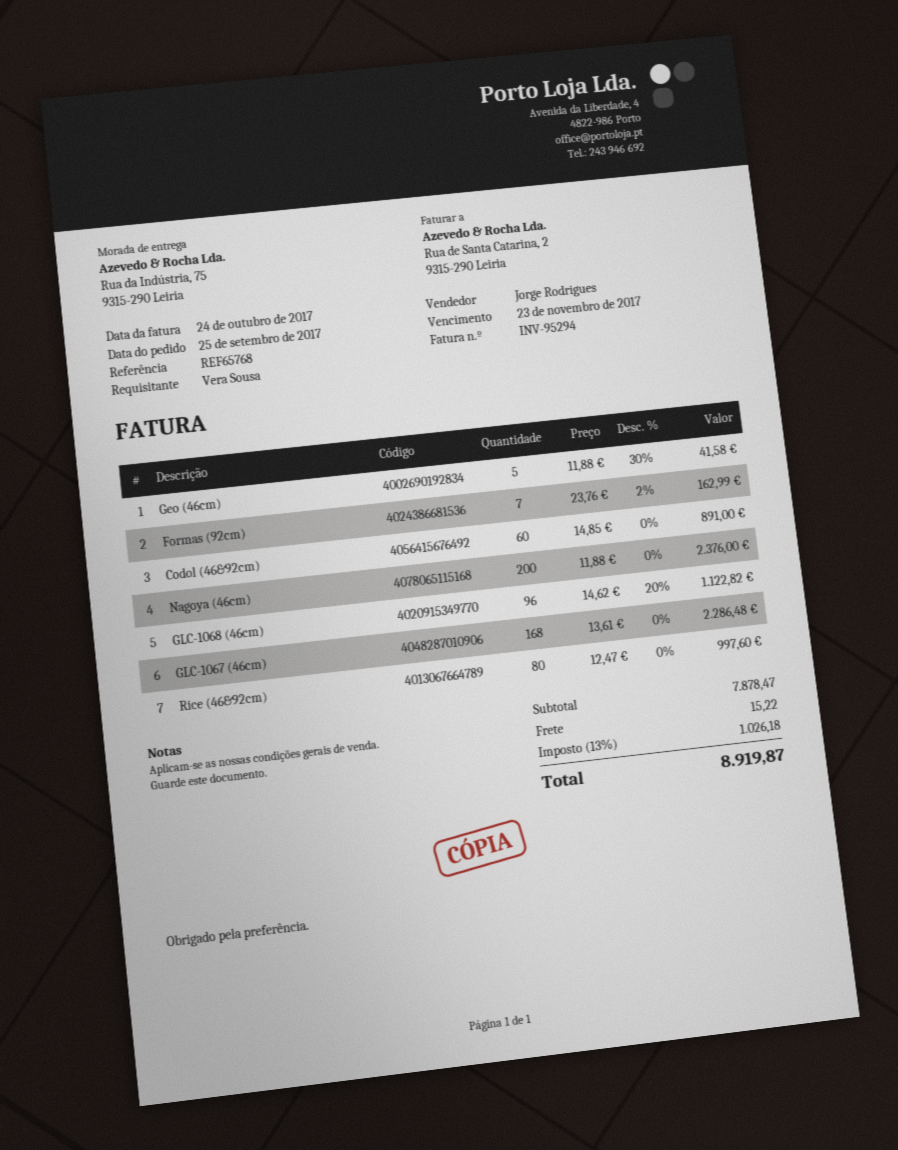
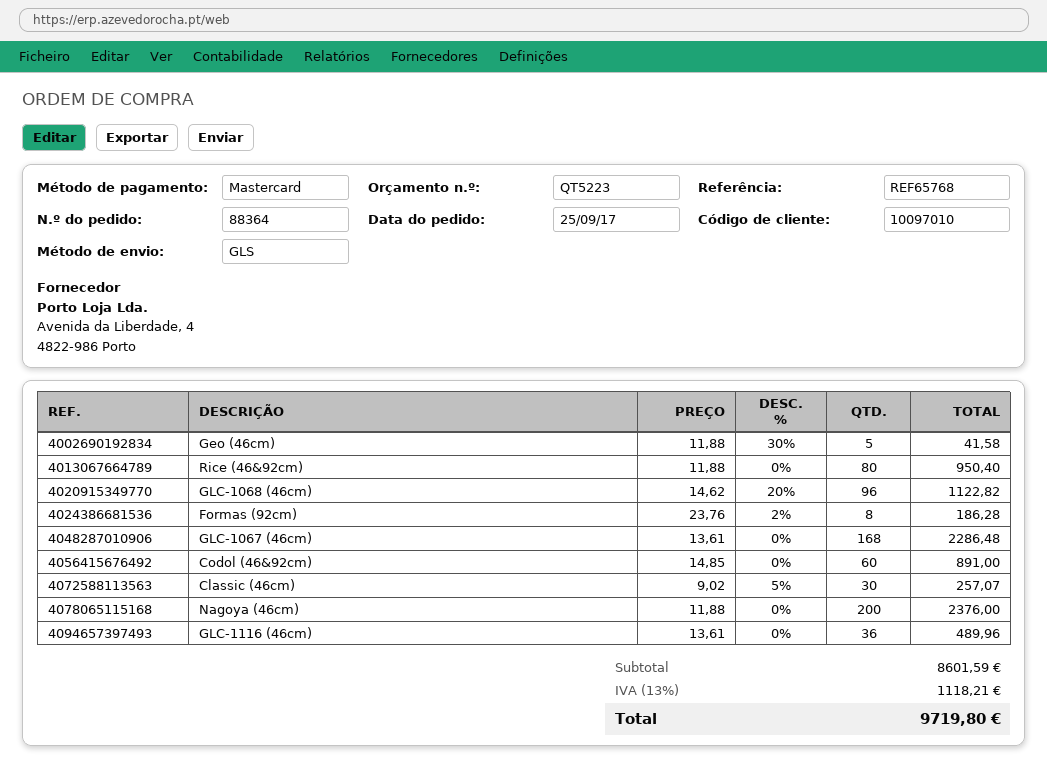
Formas (92cm): 7 x 23.76 - 2% = 162.99 -> 8 x 23.76 - 2% = 186.28
Rice (46&92cm): 80 x 12.47 = 997.60 -> 80 x 11.88 = 950.40
Classic (46cm): none -> 30 x 9.02 - 5% = 257.07
GLC-1116 (46cm): none -> 36 x 13.61 = 489.96
subtotal: 7878.47 -> 8601.59
shipping: 15.22 -> none
tax: 13% = 1026.18 -> 13% = 1118.21
total: 8919.87 -> 9719.80

